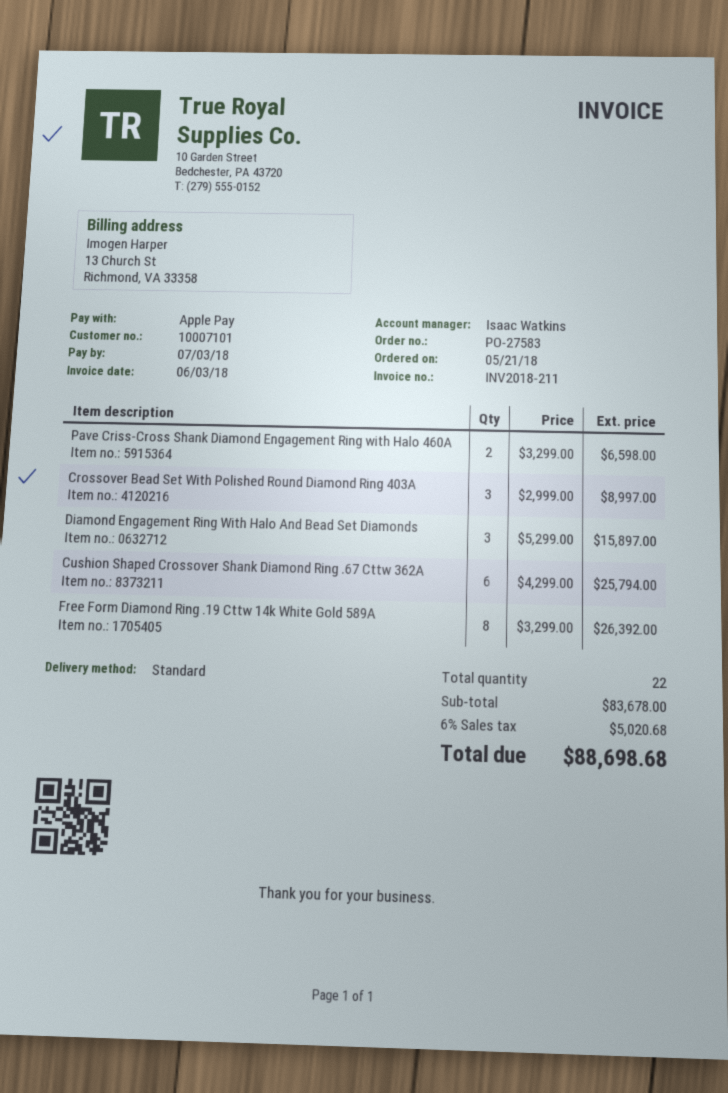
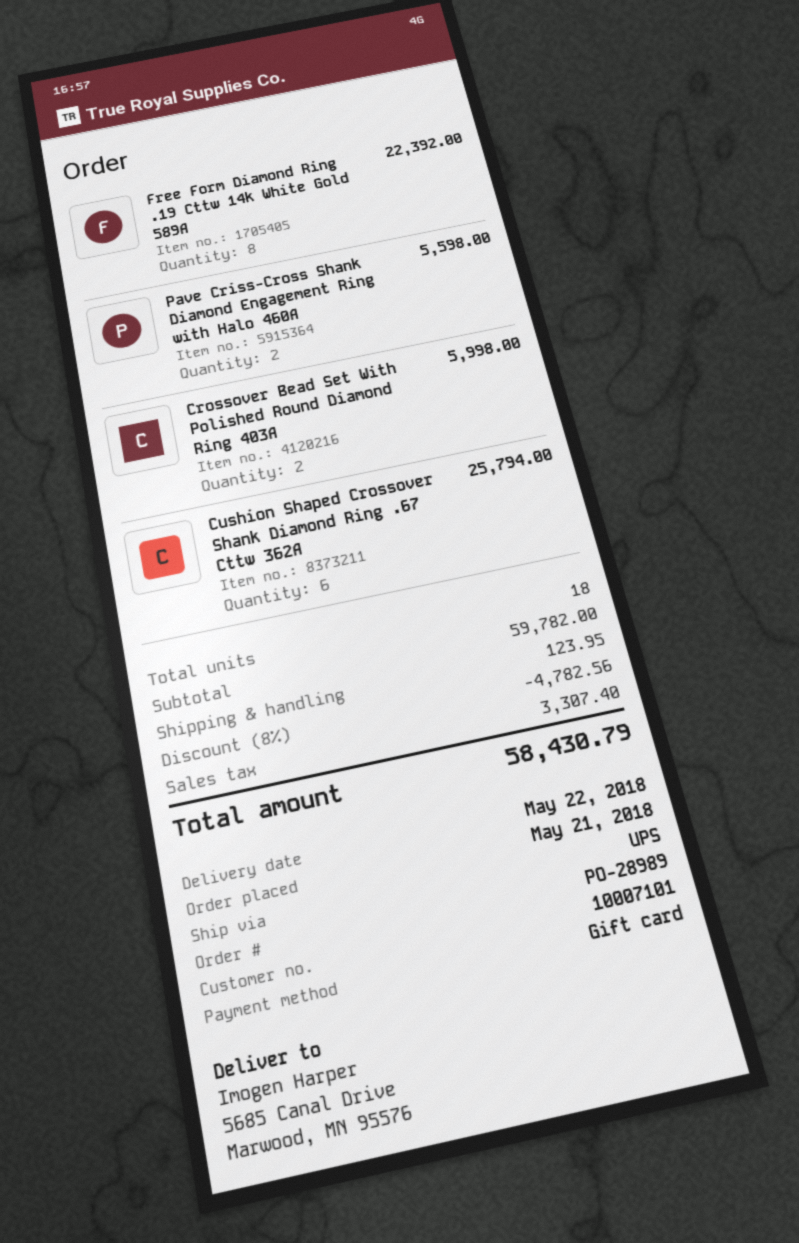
order number: PO-27583 -> PO-28989
payment method: Apple Pay -> gift card
shipping method: standard -> UPS
Pave Criss-Cross Shank Diamond Engagement Ring with Halo 460A: 2 for 6598.00 -> 2 for 5598.00
Crossover Bead Set With Polished Round Diamond Ring 403A: 3 for 8997.00 -> 2 for 5998.00
Diamond Engagement Ring With Halo And Bead Set Diamonds: 3 for 15897.00 -> none
Free Form Diamond Ring .19 Cttw 14k White Gold 589A: 8 for 26392.00 -> 8 for 22392.00
total quantity: 22 -> 18
subtotal: 83678.00 -> 59782.00
discount: none -> 8% = 4782.56
shipping: none -> 123.95
tax: 5020.68 -> 3307.40
total: 88698.68 -> 58430.79

